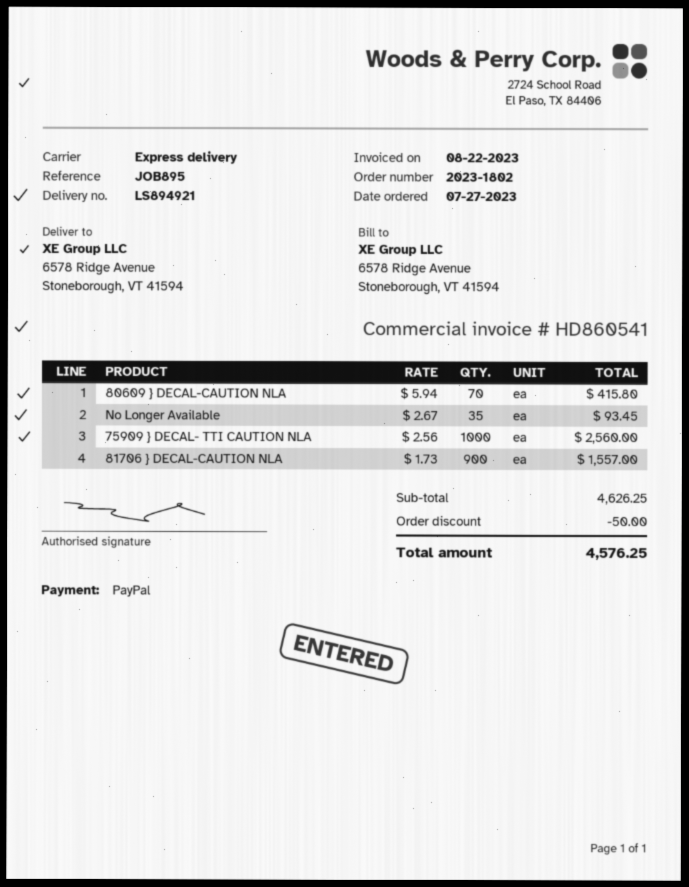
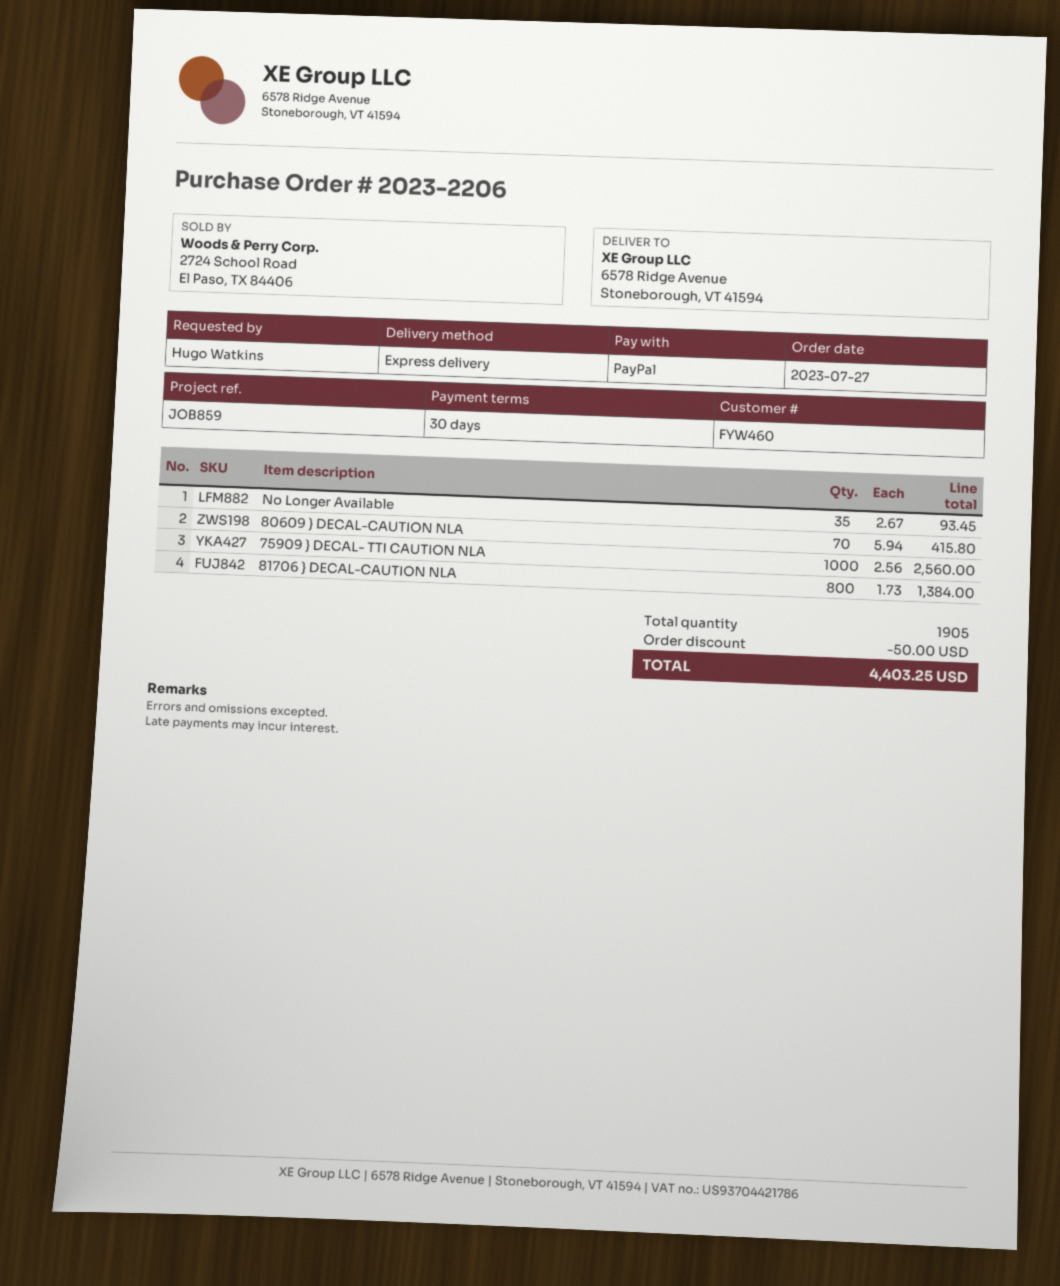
order number: 2023-1802 -> 2023-2206
reference: JOB895 -> JOB859
81706 } DECAL-CAUTION NLA: 900 x 1.73 = 1557.00 -> 800 x 1.73 = 1384.00
total: 4576.25 -> 4403.25

